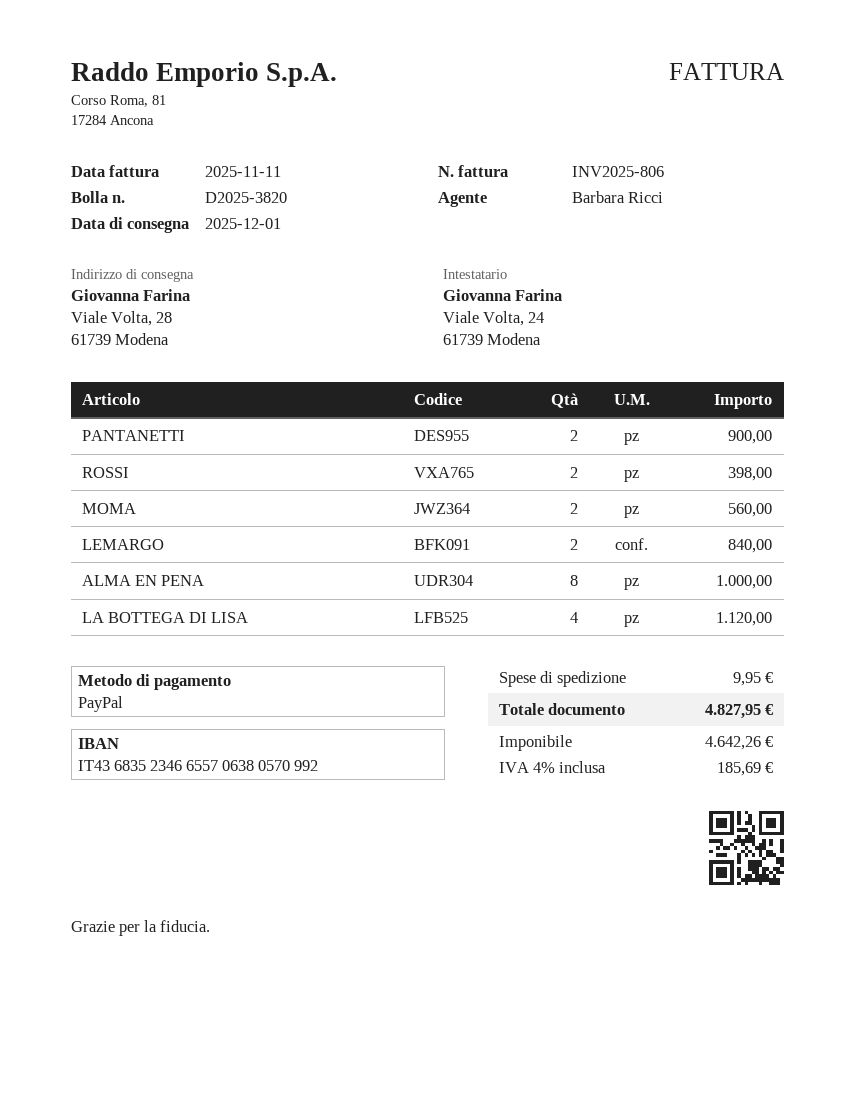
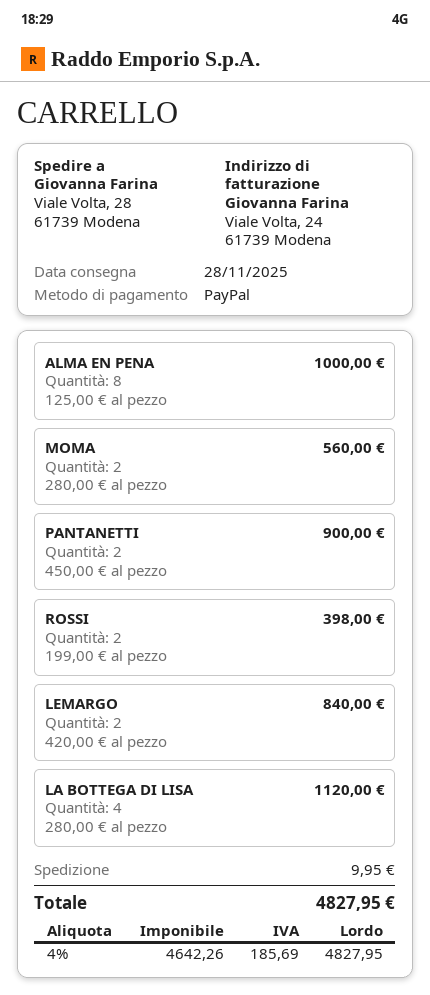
delivery date: 2025-12-01 -> 2025-11-28

